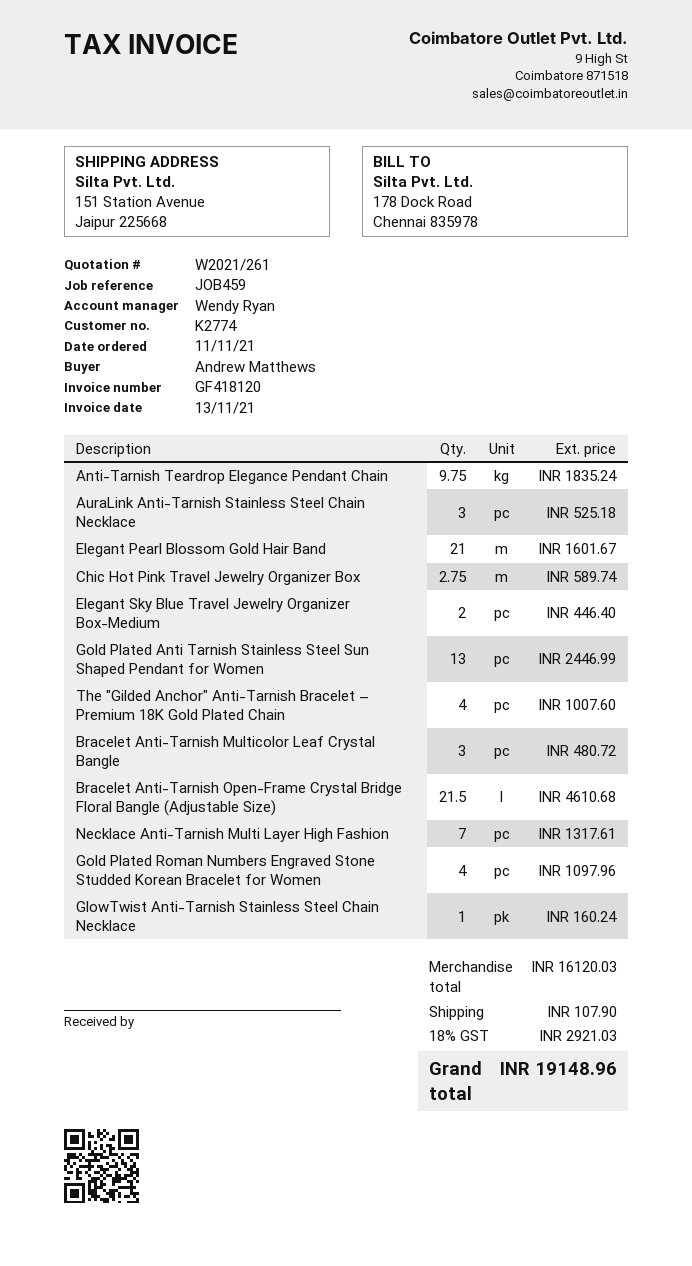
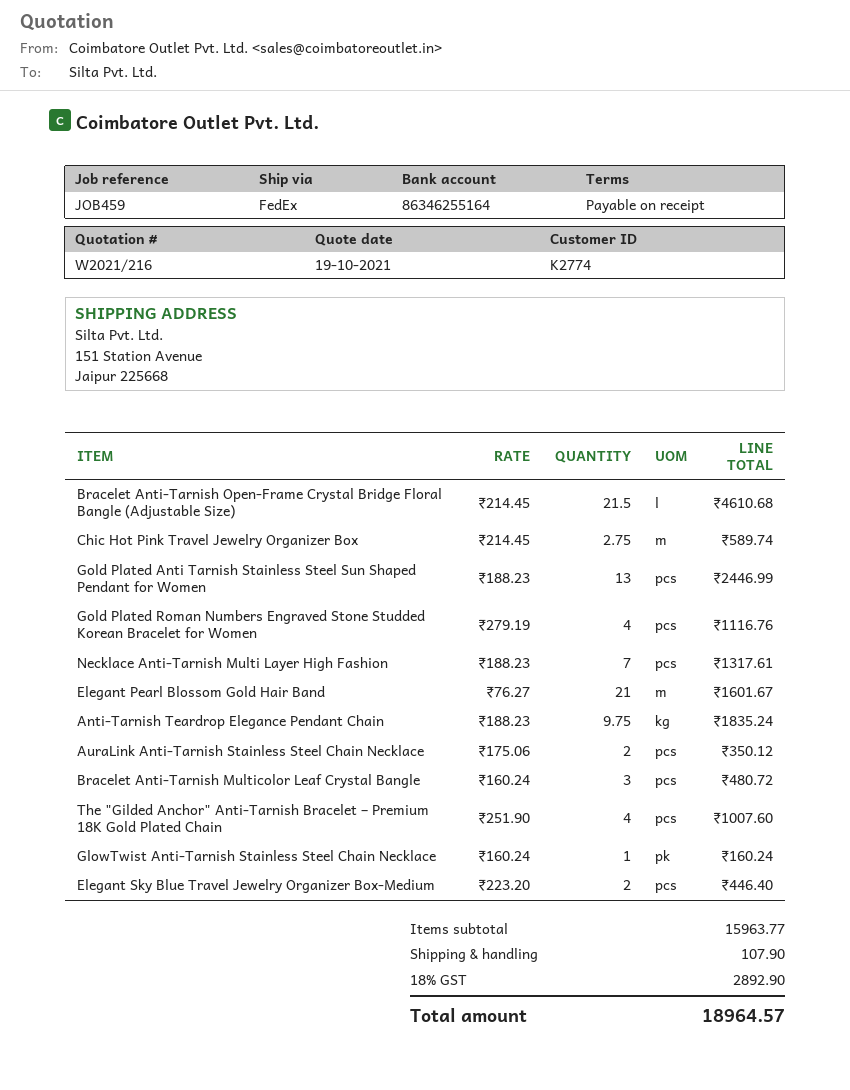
quote number: W2021/261 -> W2021/216
AuraLink Anti-Tarnish Stainless Steel Chain Necklace: 3 for 525.18 -> 2 for 350.12
Gold Plated Roman Numbers Engraved Stone Studded Korean Bracelet for Women: 4 for 1097.96 -> 4 for 1116.76
subtotal: 16120.03 -> 15963.77
tax: 18% = 2921.03 -> 18% = 2892.90
total: 19148.96 -> 18964.57

